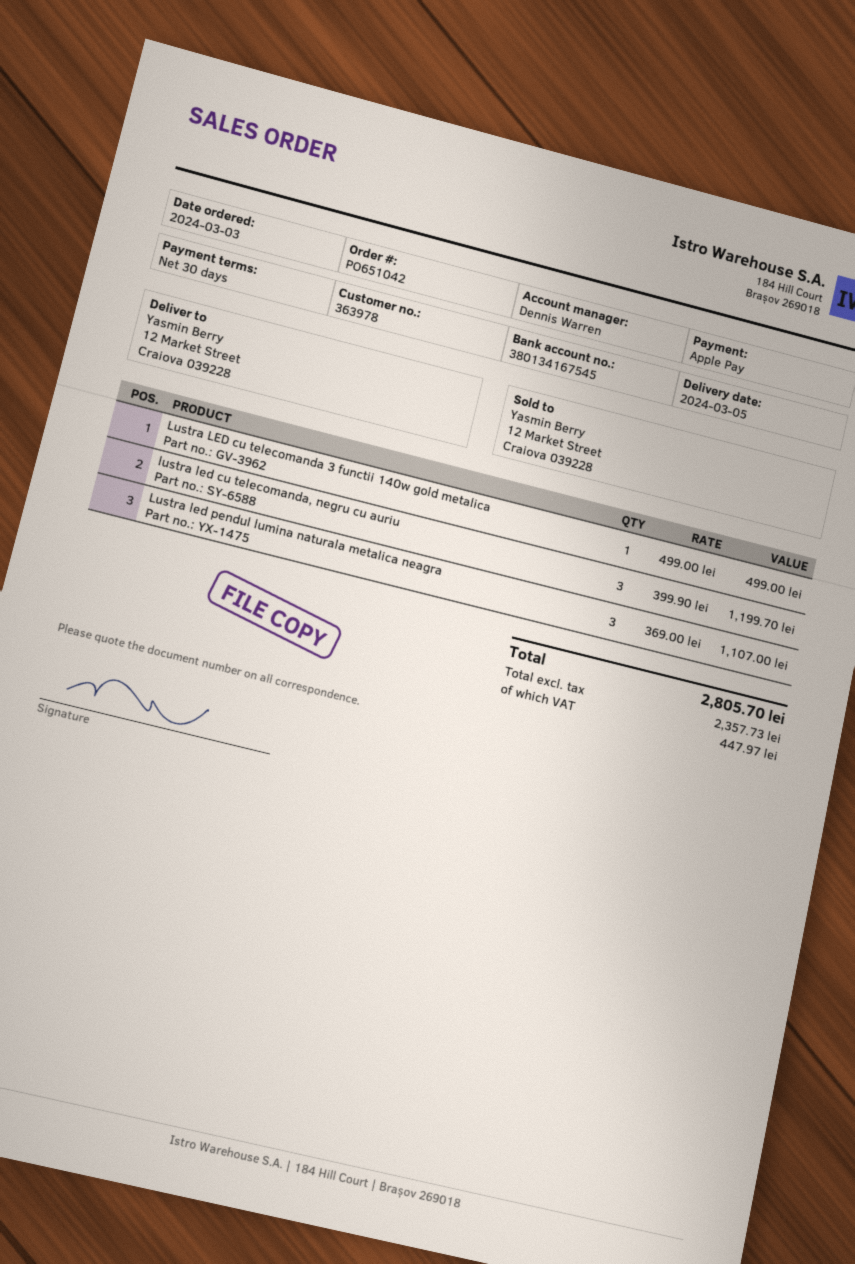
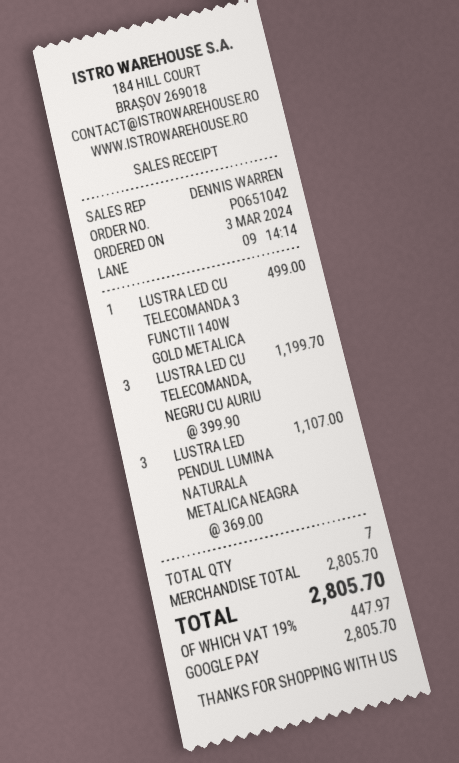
payment method: Apple Pay -> Google Pay

